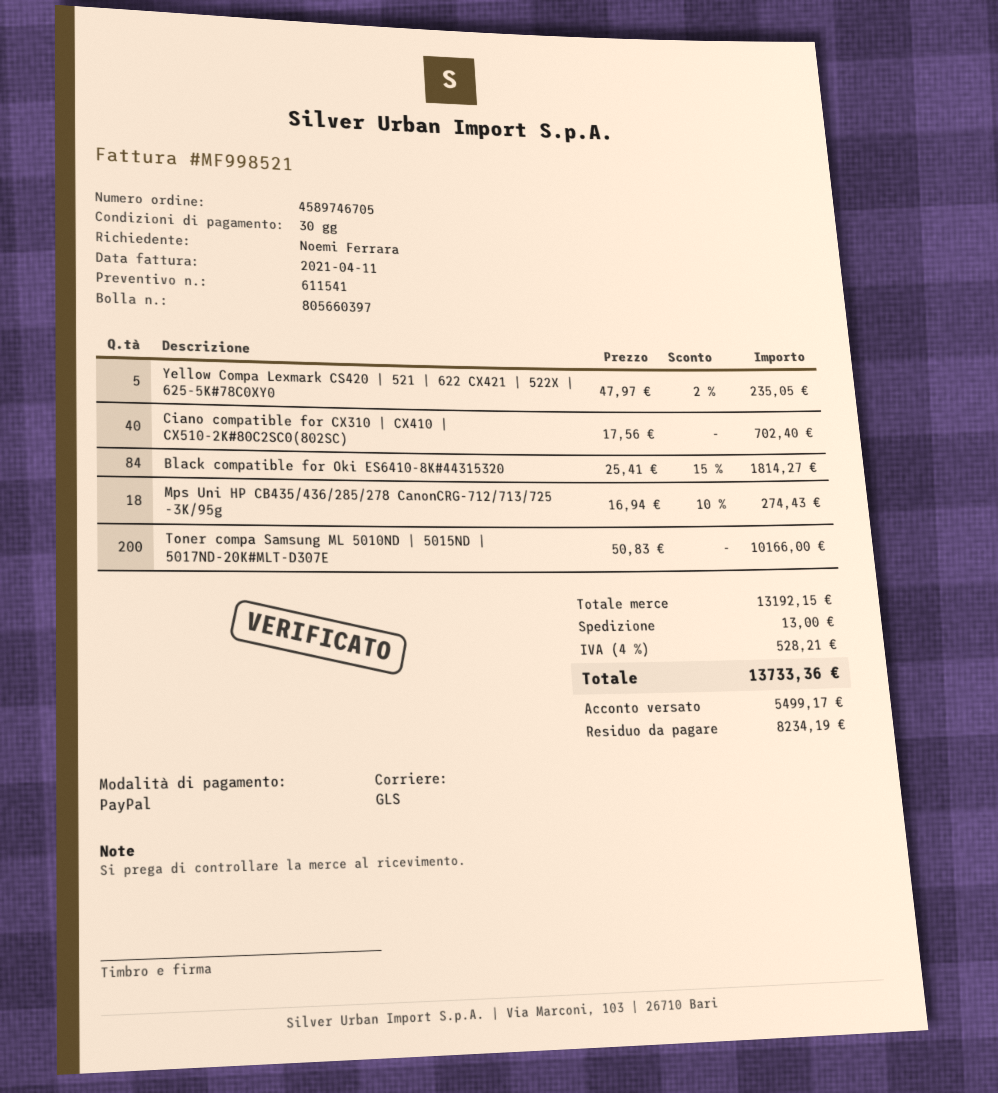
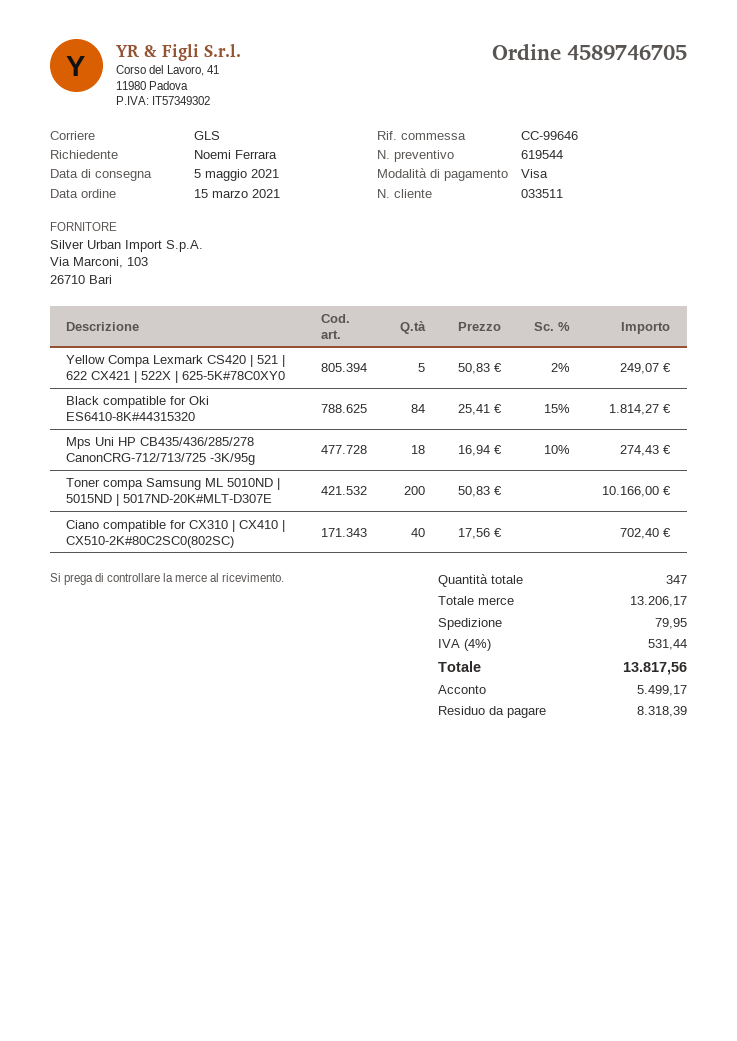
quote number: 611541 -> 619544
payment method: PayPal -> Visa
Yellow Compa Lexmark CS420 | 521 | 622 CX421 | 522X | 625-5K#78C0XY0: 5 x 47.97 - 2% = 235.05 -> 5 x 50.83 - 2% = 249.07
subtotal: 13192.15 -> 13206.17
shipping: 13.00 -> 79.95
tax: 4% = 528.21 -> 4% = 531.44
total: 13733.36 -> 13817.56
balance: 8234.19 -> 8318.39

